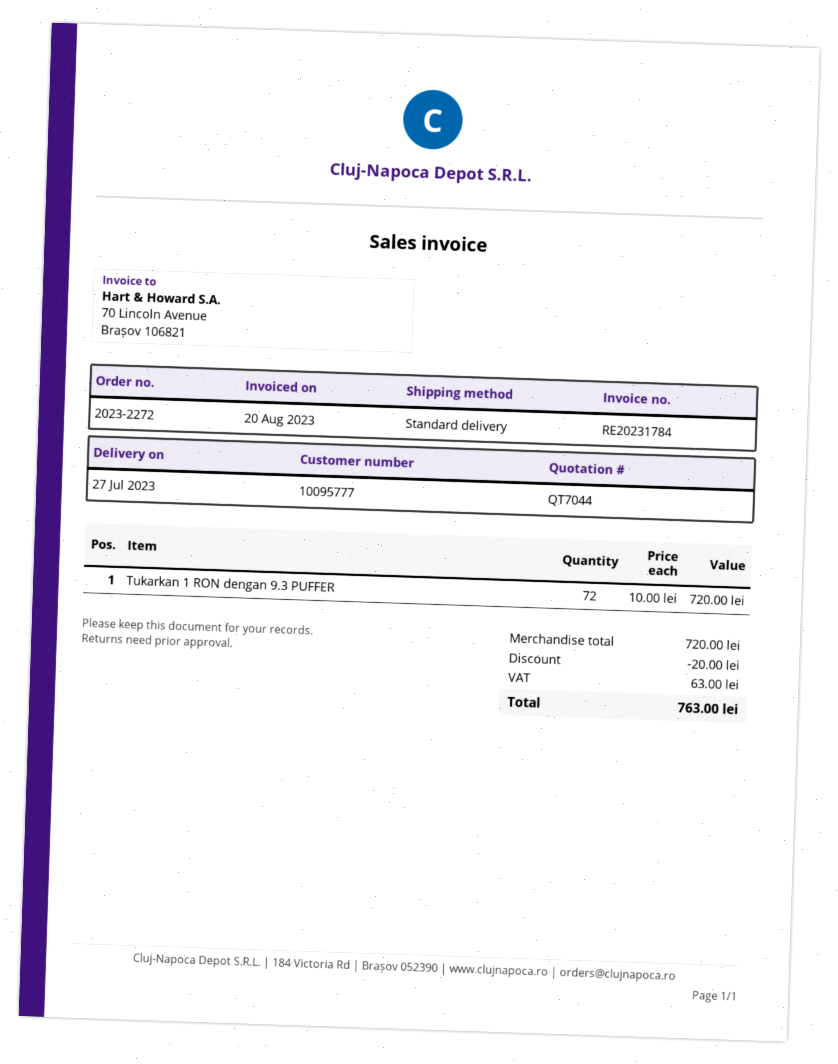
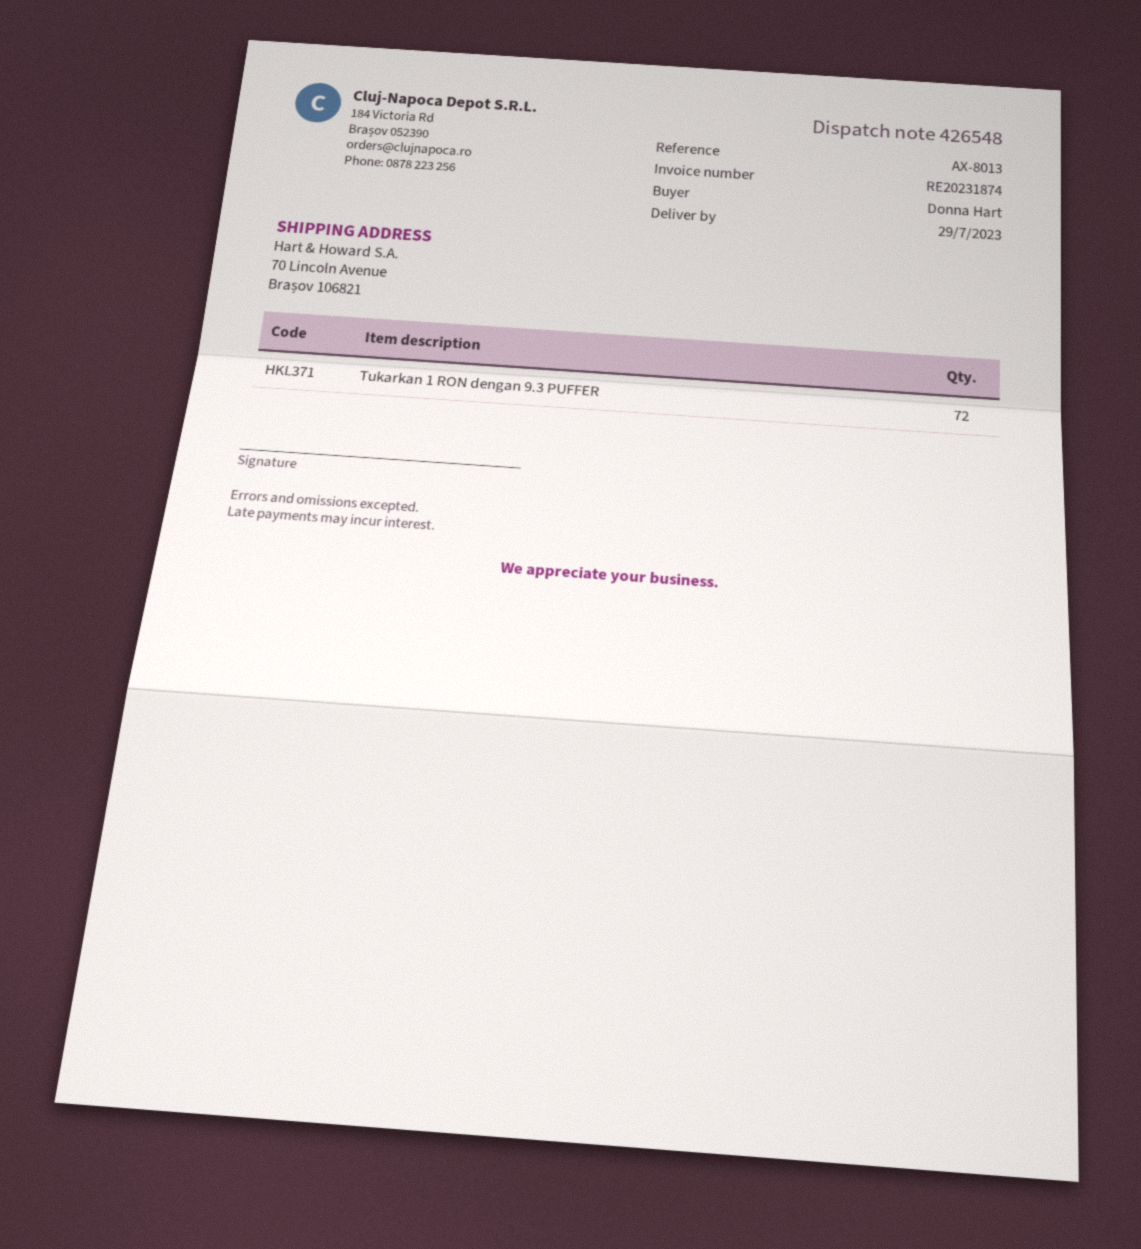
delivery date: 2023-07-27 -> 2023-07-29
invoice number: RE20231784 -> RE20231874

